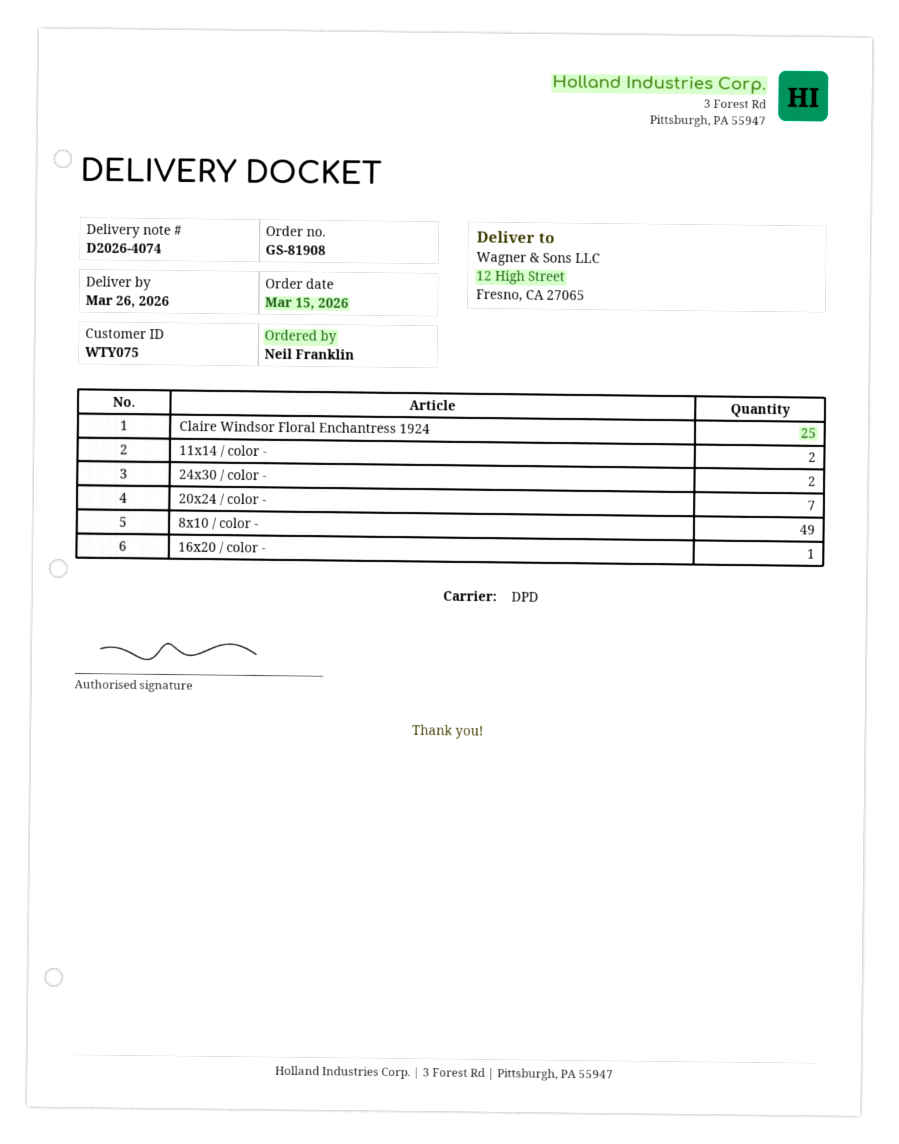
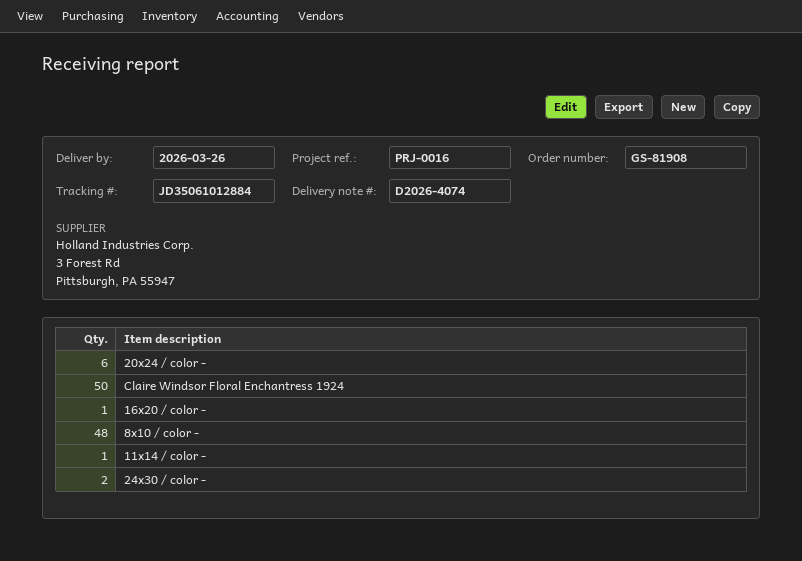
Claire Windsor Floral Enchantress 1924: 25 -> 50
11x14 / color -: 2 -> 1
20x24 / color -: 7 -> 6
8x10 / color -: 49 -> 48

